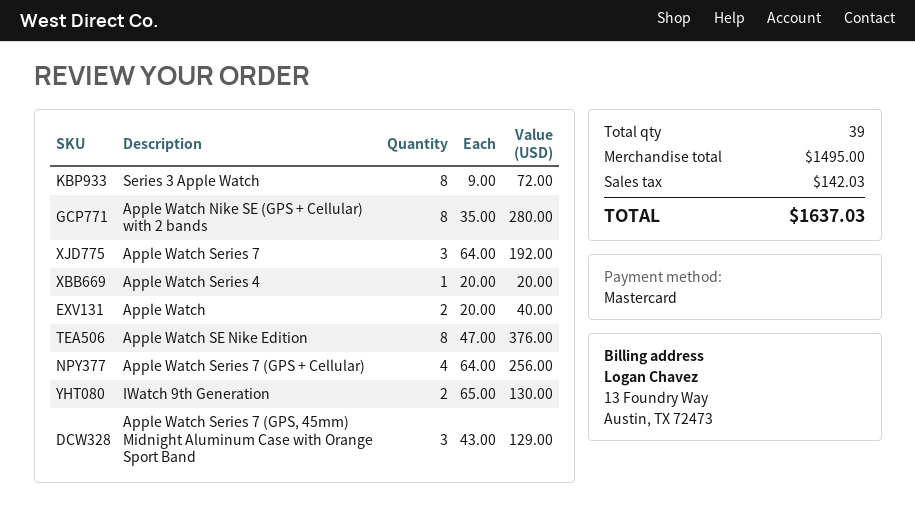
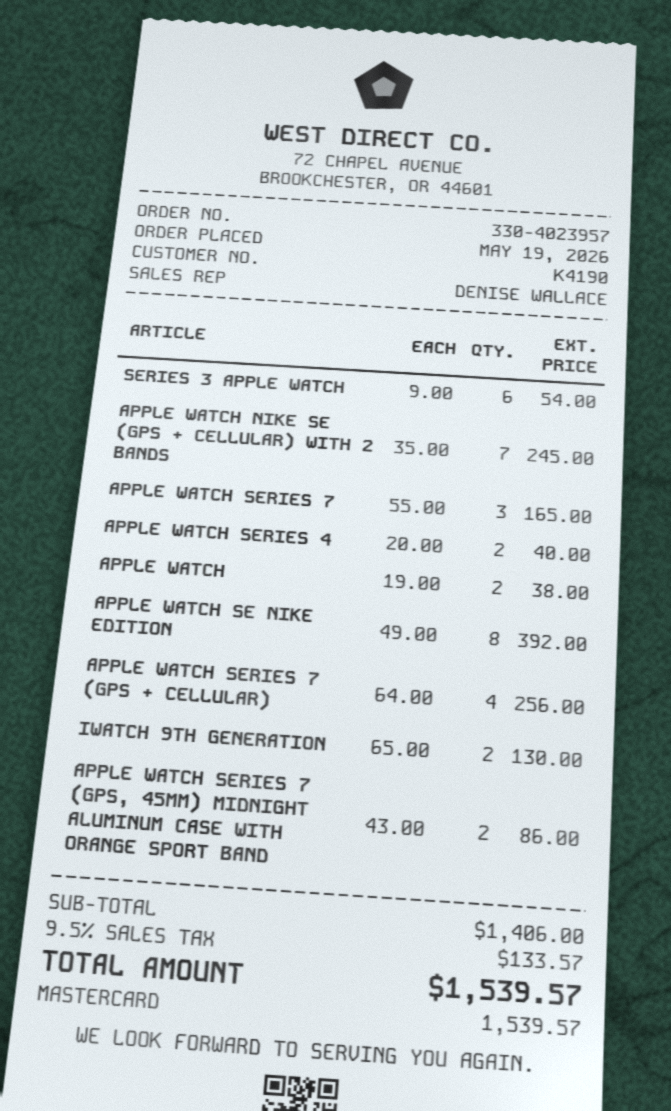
Series 3 Apple Watch: 8 x 9.00 = 72.00 -> 6 x 9.00 = 54.00
Apple Watch Nike SE (GPS + Cellular) with 2 bands: 8 x 35.00 = 280.00 -> 7 x 35.00 = 245.00
Apple Watch Series 7: 3 x 64.00 = 192.00 -> 3 x 55.00 = 165.00
Apple Watch Series 4: 1 x 20.00 = 20.00 -> 2 x 20.00 = 40.00
Apple Watch: 2 x 20.00 = 40.00 -> 2 x 19.00 = 38.00
Apple Watch SE Nike Edition: 8 x 47.00 = 376.00 -> 8 x 49.00 = 392.00
Apple Watch Series 7 (GPS, 45mm) Midnight Aluminum Case with Orange Sport Band: 3 x 43.00 = 129.00 -> 2 x 43.00 = 86.00
subtotal: 1495.00 -> 1406.00
tax: 142.03 -> 133.57
total: 1637.03 -> 1539.57

